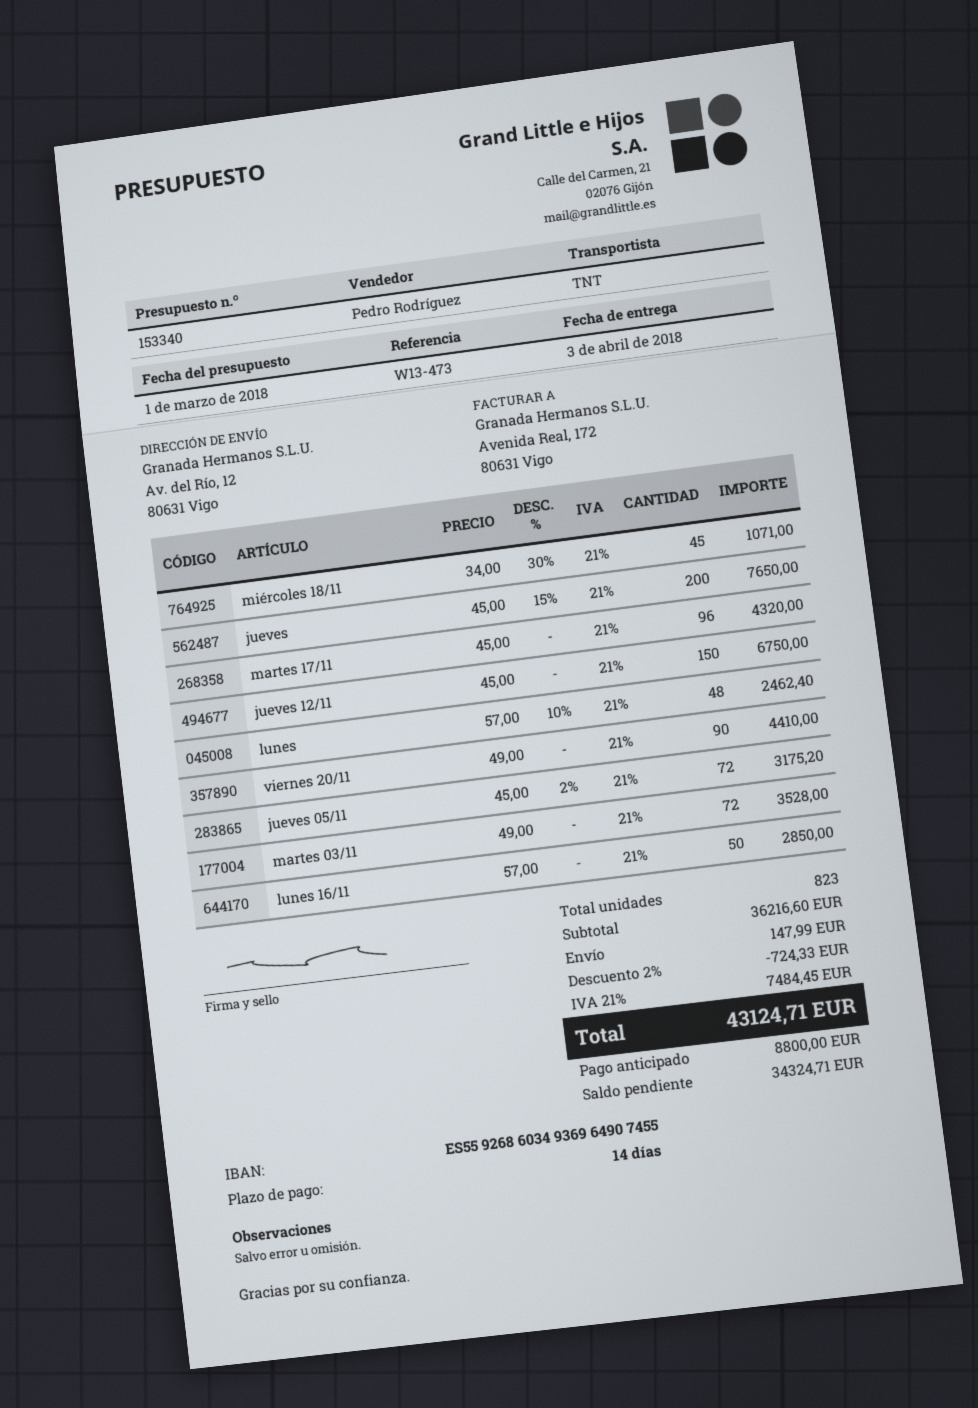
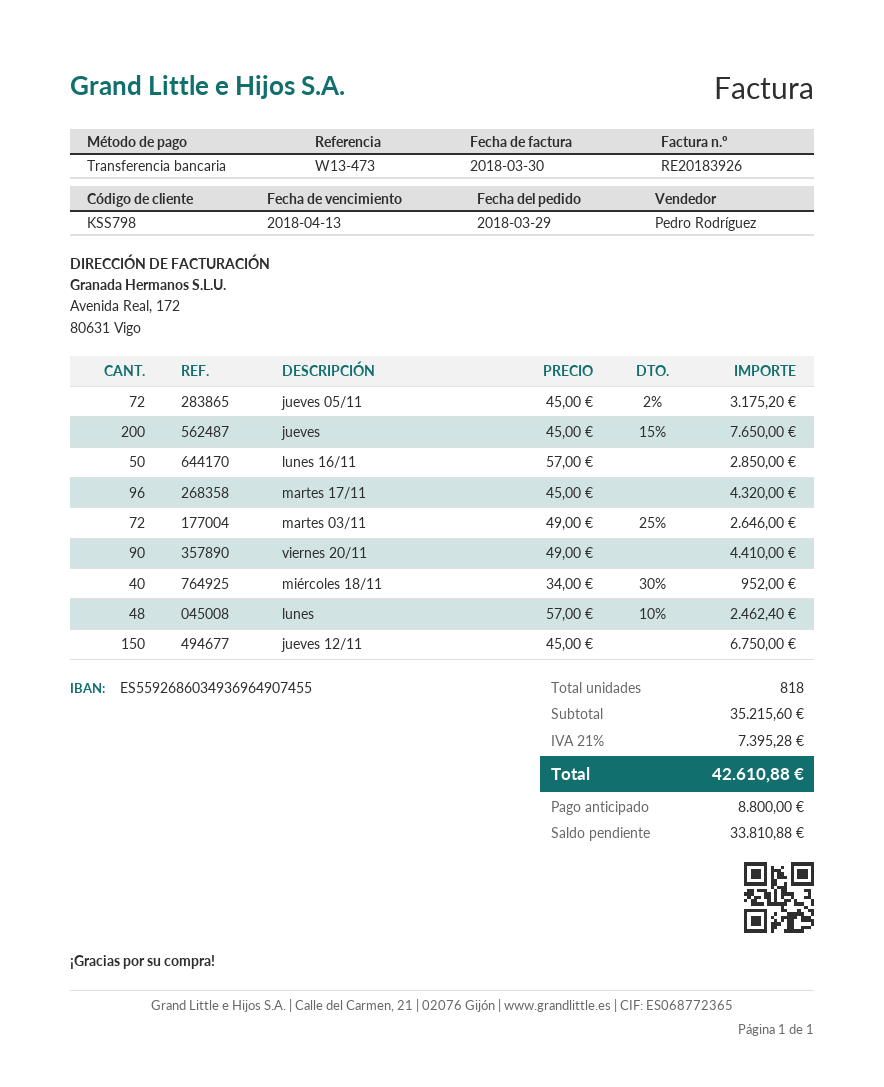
miércoles 18/11: 45 x 34.00 - 30% = 1071.00 -> 40 x 34.00 - 30% = 952.00
martes 03/11: 72 x 49.00 = 3528.00 -> 72 x 49.00 - 25% = 2646.00
total quantity: 823 -> 818
subtotal: 36216.60 -> 35215.60
discount: 2% = 724.33 -> none
shipping: 147.99 -> none
tax: 21% = 7484.45 -> 21% = 7395.28
total: 43124.71 -> 42610.88
balance: 34324.71 -> 33810.88

